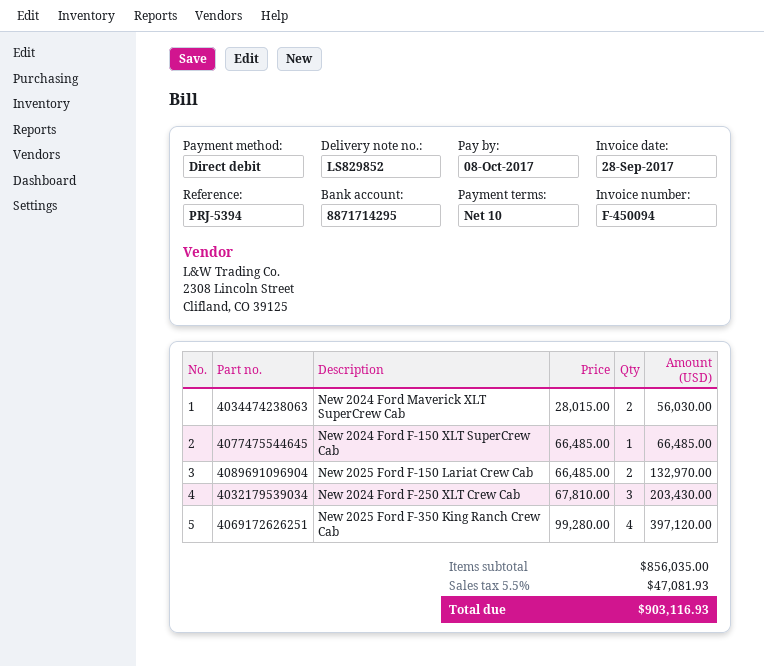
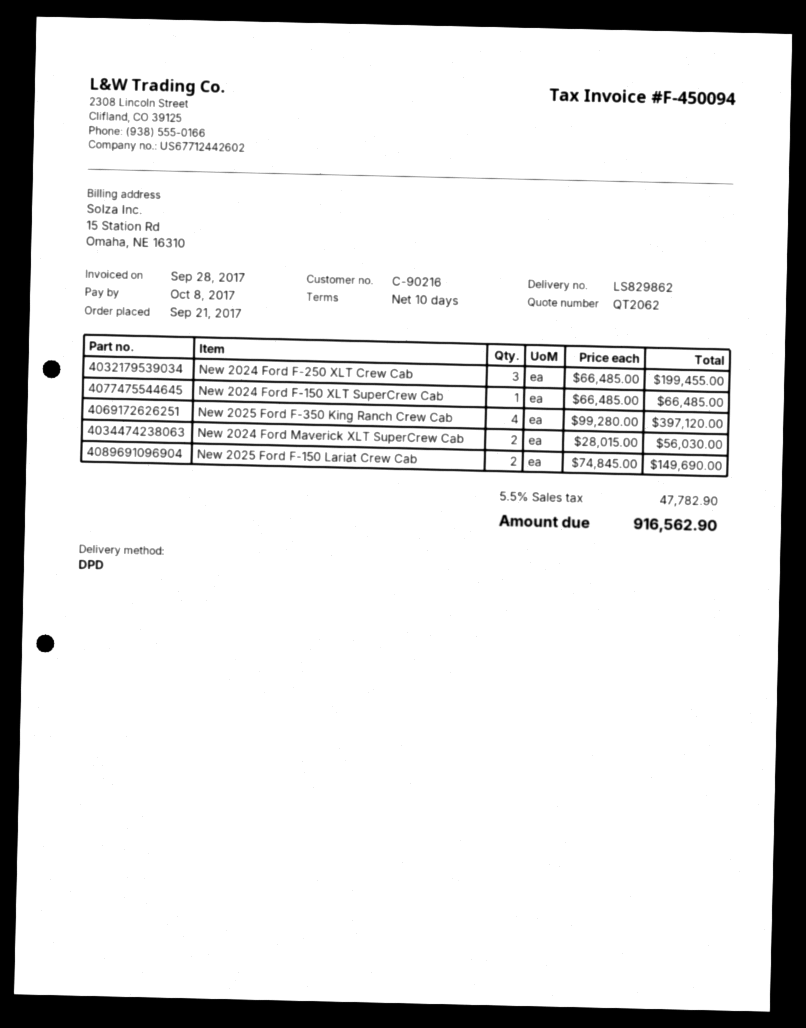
delivery note number: LS829852 -> LS829862
New 2025 Ford F-150 Lariat Crew Cab: 2 x 66485.00 = 132970.00 -> 2 x 74845.00 = 149690.00
New 2024 Ford F-250 XLT Crew Cab: 3 x 67810.00 = 203430.00 -> 3 x 66485.00 = 199455.00
tax: 5.5% = 47081.93 -> 5.5% = 47782.90
total: 903116.93 -> 916562.90

